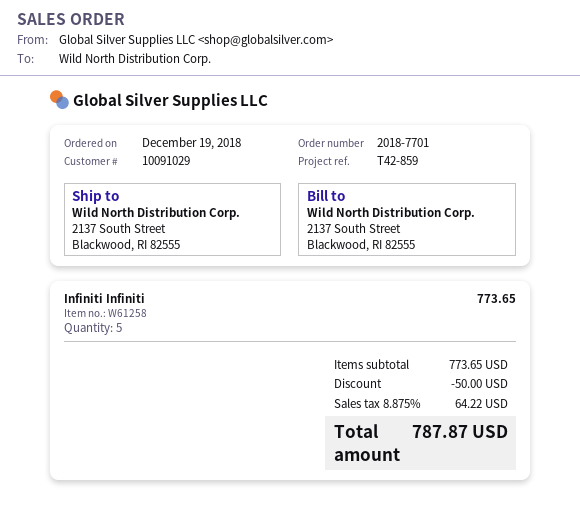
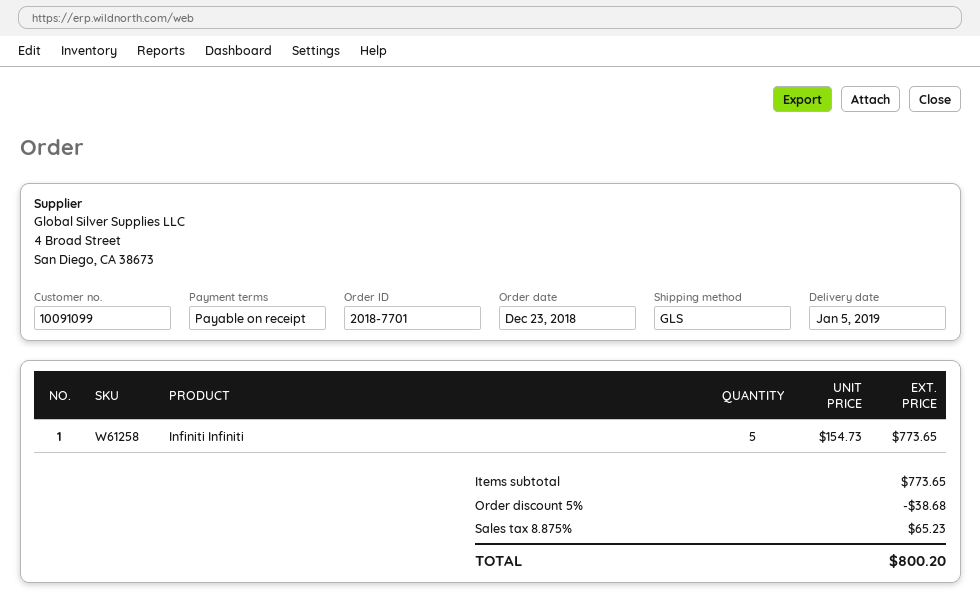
order date: 2018-12-19 -> 2018-12-23
customer number: 10091029 -> 10091099
discount: 50.00 -> 38.68
tax: 8.875% = 64.22 -> 8.875% = 65.23
total: 787.87 -> 800.20

